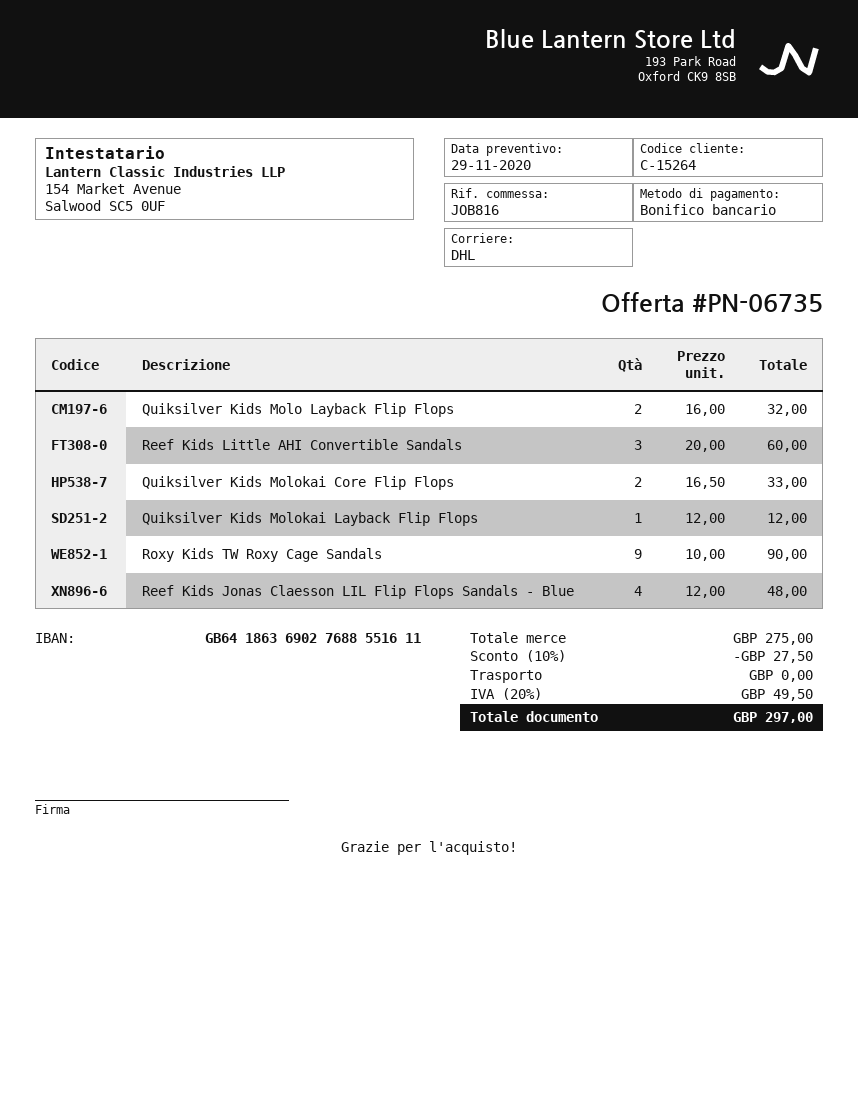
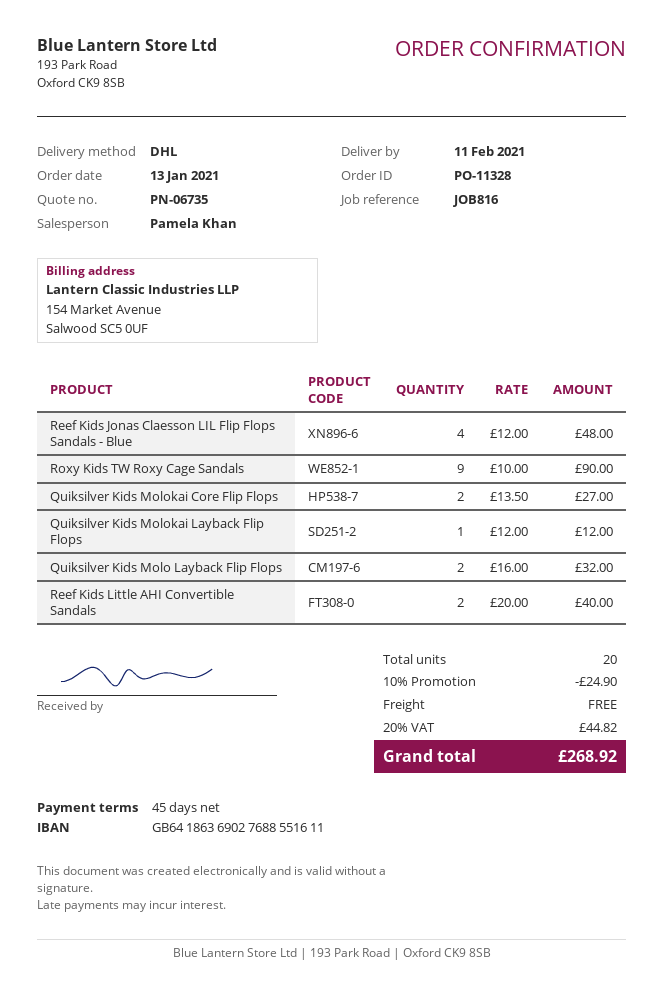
Reef Kids Little AHI Convertible Sandals: 3 x 20.00 = 60.00 -> 2 x 20.00 = 40.00
Quiksilver Kids Molokai Core Flip Flops: 2 x 16.50 = 33.00 -> 2 x 13.50 = 27.00
discount: 10% = 27.50 -> 10% = 24.90
tax: 20% = 49.50 -> 20% = 44.82
total: 297.00 -> 268.92

